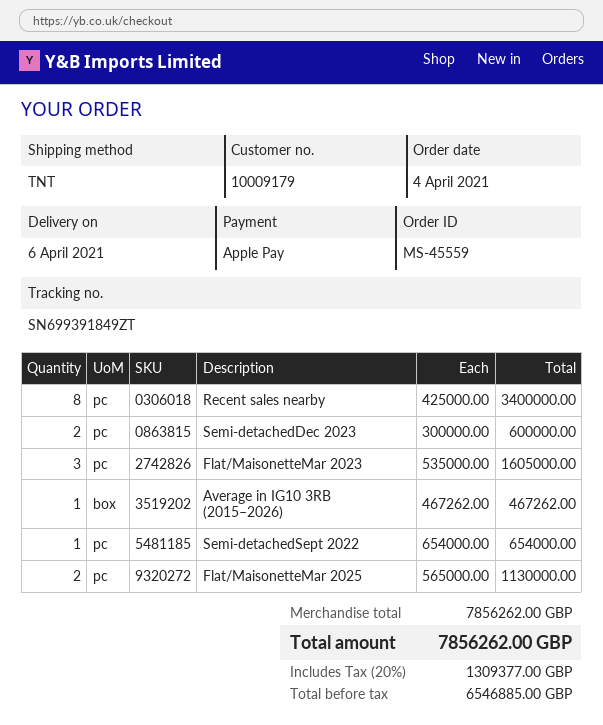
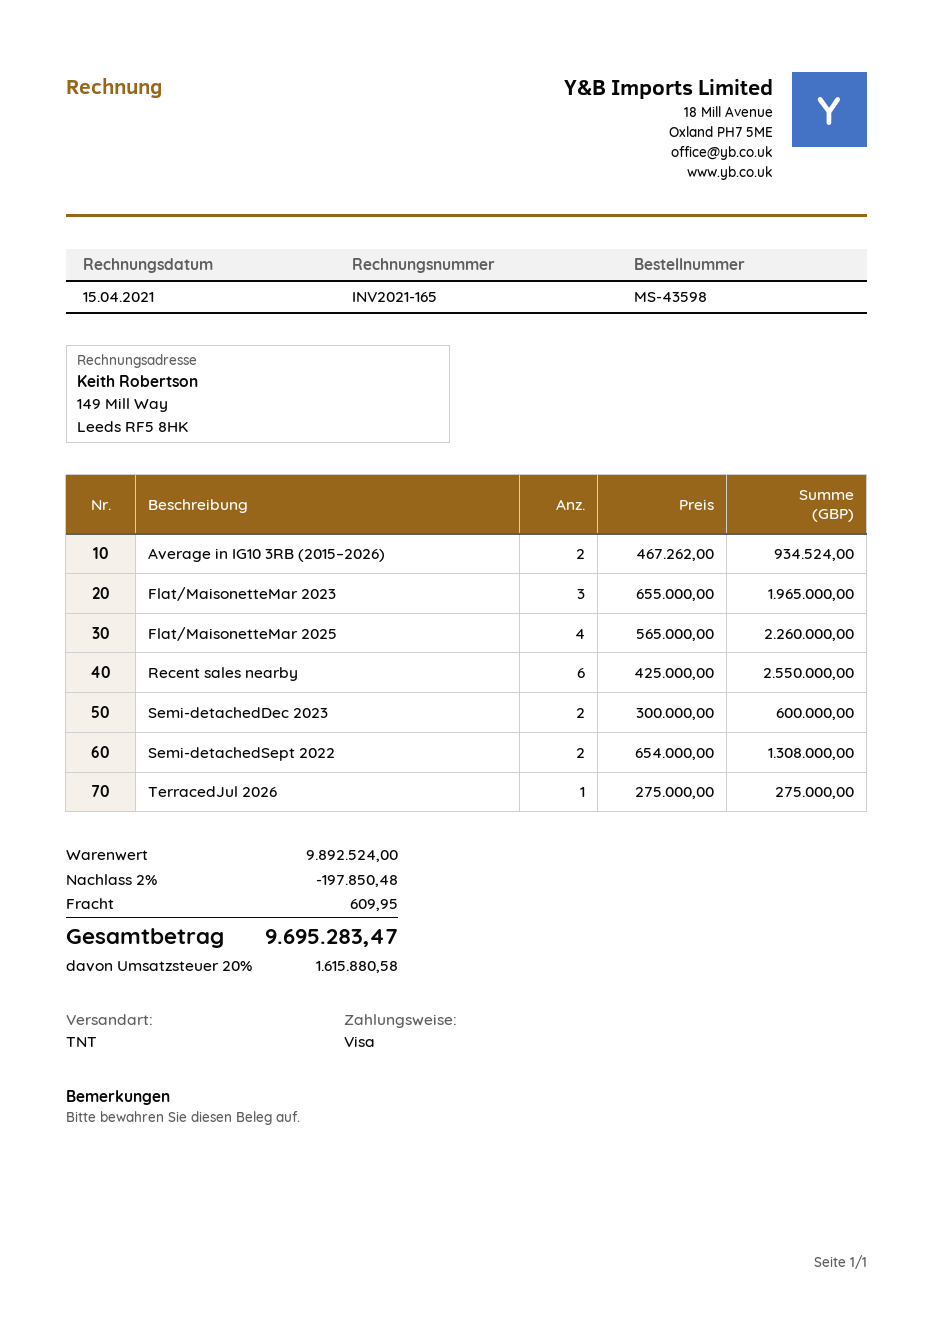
order number: MS-45559 -> MS-43598
payment method: Apple Pay -> Visa
Recent sales nearby: 8 x 425000.00 = 3400000.00 -> 6 x 425000.00 = 2550000.00
Flat/MaisonetteMar 2023: 3 x 535000.00 = 1605000.00 -> 3 x 655000.00 = 1965000.00
Average in IG10 3RB (2015–2026): 1 x 467262.00 = 467262.00 -> 2 x 467262.00 = 934524.00
Semi-detachedSept 2022: 1 x 654000.00 = 654000.00 -> 2 x 654000.00 = 1308000.00
Flat/MaisonetteMar 2025: 2 x 565000.00 = 1130000.00 -> 4 x 565000.00 = 2260000.00
TerracedJul 2026: none -> 1 x 275000.00 = 275000.00
subtotal: 7856262.00 -> 9892524.00
discount: none -> 2% = 197850.48
shipping: none -> 609.95
tax: 20% = 1309377.00 -> 20% = 1615880.58
total: 7856262.00 -> 9695283.47

